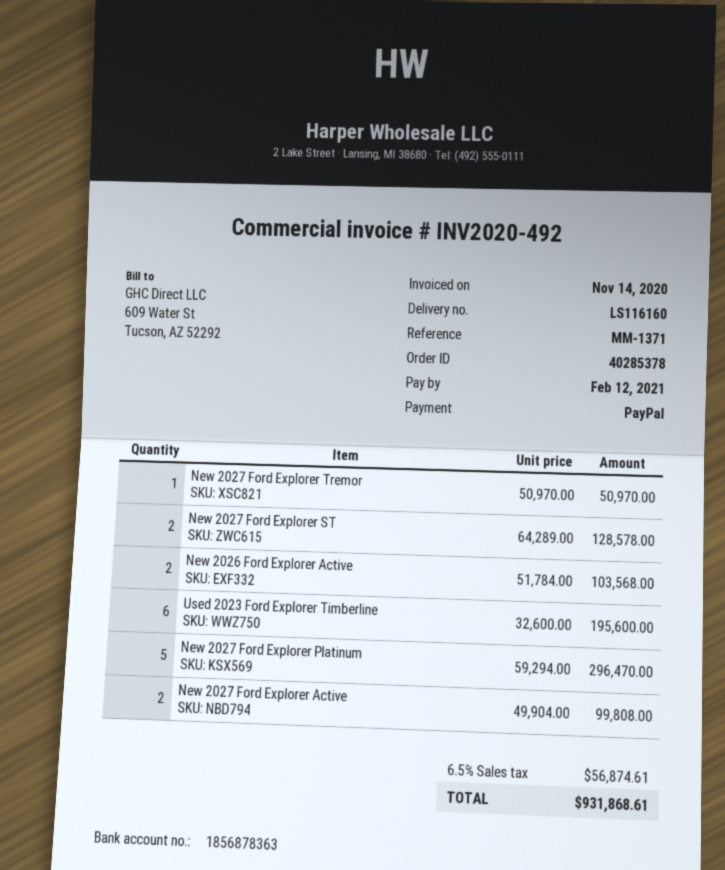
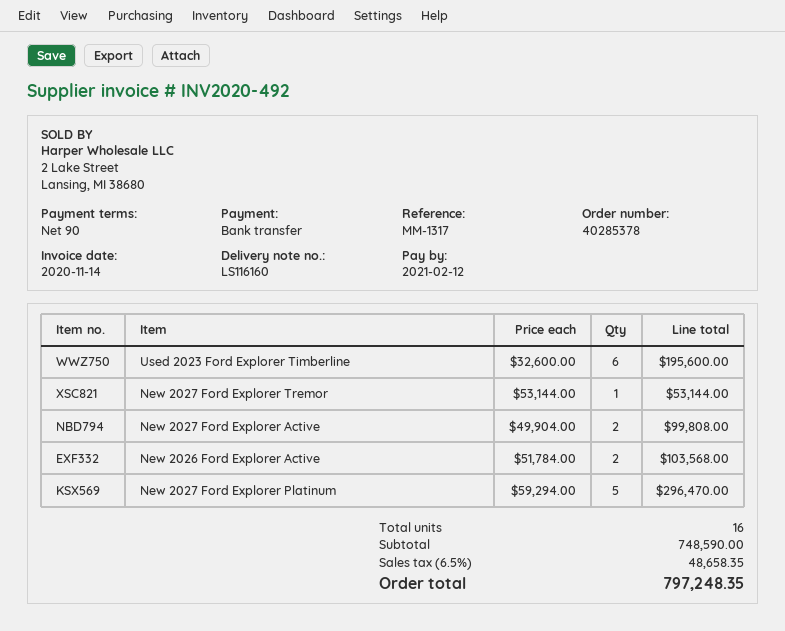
reference: MM-1371 -> MM-1317
payment method: PayPal -> bank transfer
New 2027 Ford Explorer Tremor: 1 x 50970.00 = 50970.00 -> 1 x 53144.00 = 53144.00
New 2027 Ford Explorer ST: 2 x 64289.00 = 128578.00 -> none
tax: 6.5% = 56874.61 -> 6.5% = 48658.35
total: 931868.61 -> 797248.35

